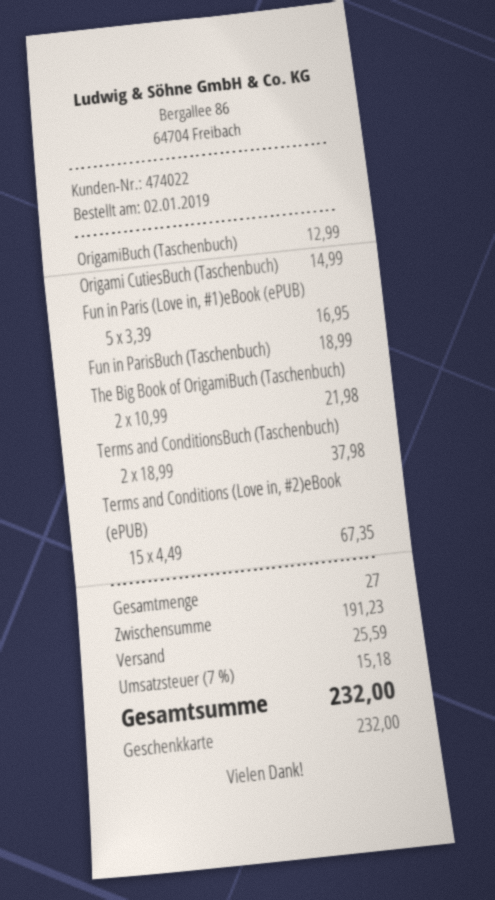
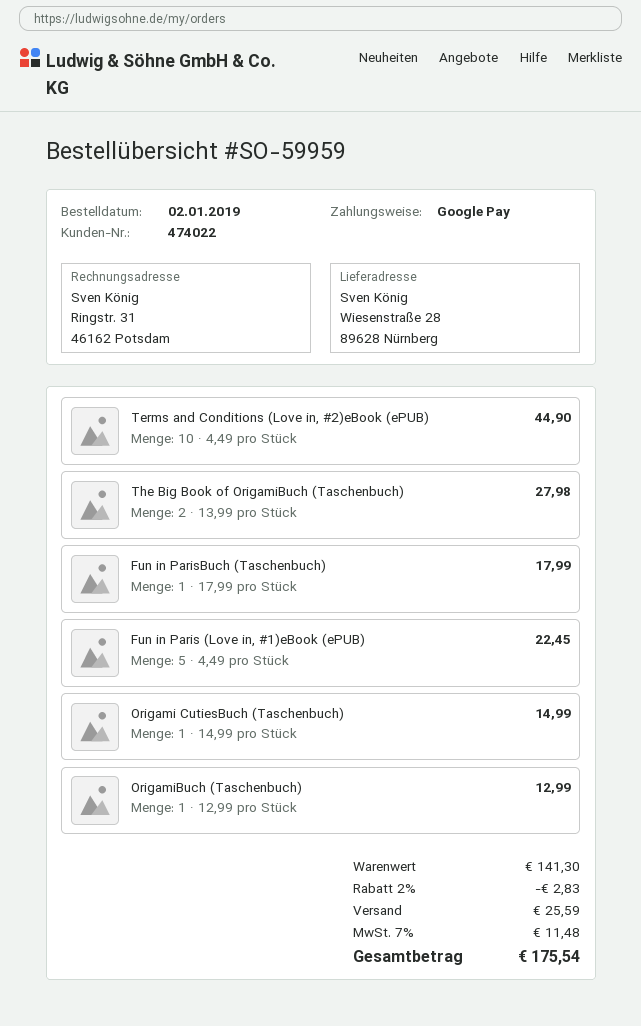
payment method: gift card -> Google Pay
Fun in Paris (Love in, #1)eBook (ePUB): 5 x 3.39 = 16.95 -> 5 x 4.49 = 22.45
Fun in ParisBuch (Taschenbuch): 1 x 18.99 = 18.99 -> 1 x 17.99 = 17.99
The Big Book of OrigamiBuch (Taschenbuch): 2 x 10.99 = 21.98 -> 2 x 13.99 = 27.98
Terms and ConditionsBuch (Taschenbuch): 2 x 18.99 = 37.98 -> none
Terms and Conditions (Love in, #2)eBook (ePUB): 15 x 4.49 = 67.35 -> 10 x 4.49 = 44.90
subtotal: 191.23 -> 141.30
discount: none -> 2% = 2.83
tax: 7% = 15.18 -> 7% = 11.48
total: 232.00 -> 175.54

